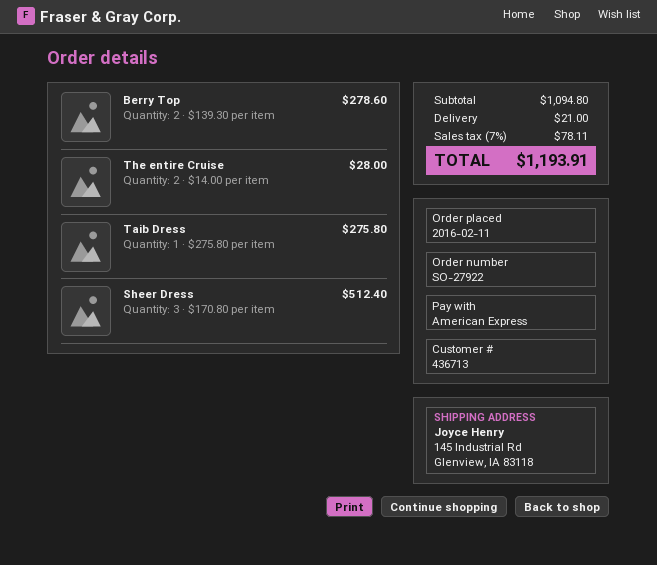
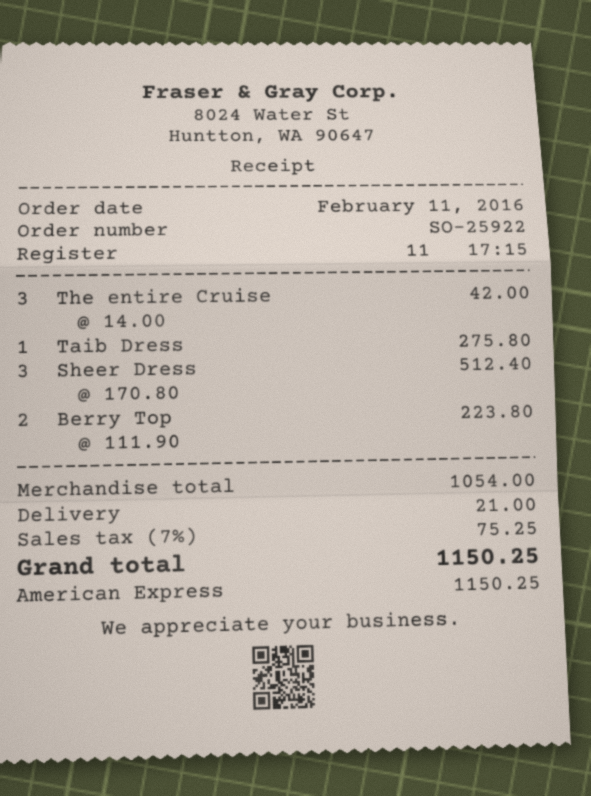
order number: SO-27922 -> SO-25922
Berry Top: 2 x 139.30 = 278.60 -> 2 x 111.90 = 223.80
The entire Cruise: 2 x 14.00 = 28.00 -> 3 x 14.00 = 42.00
subtotal: 1094.80 -> 1054.00
tax: 7% = 78.11 -> 7% = 75.25
total: 1193.91 -> 1150.25

